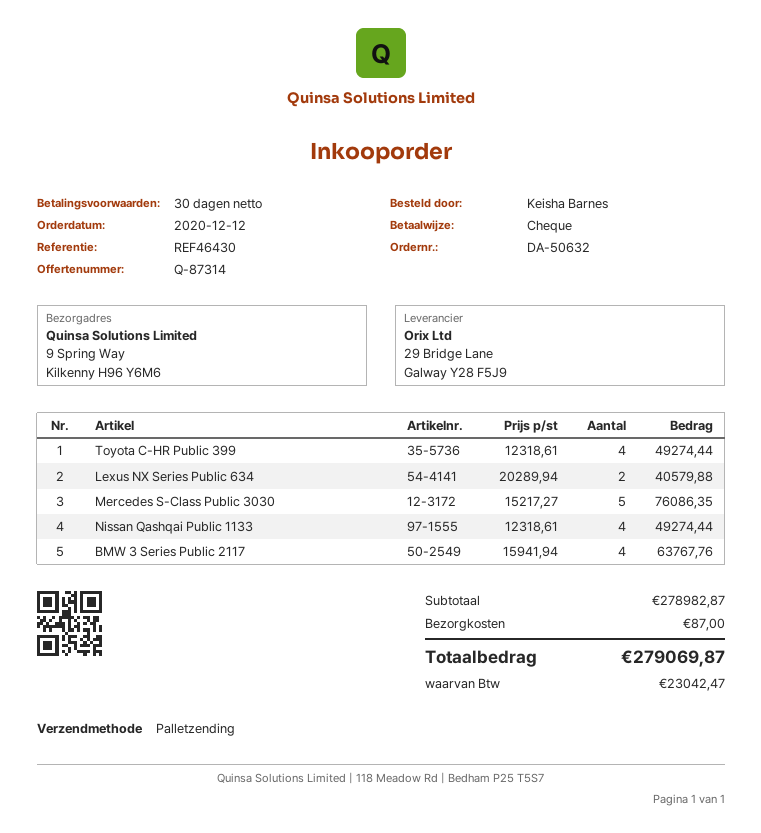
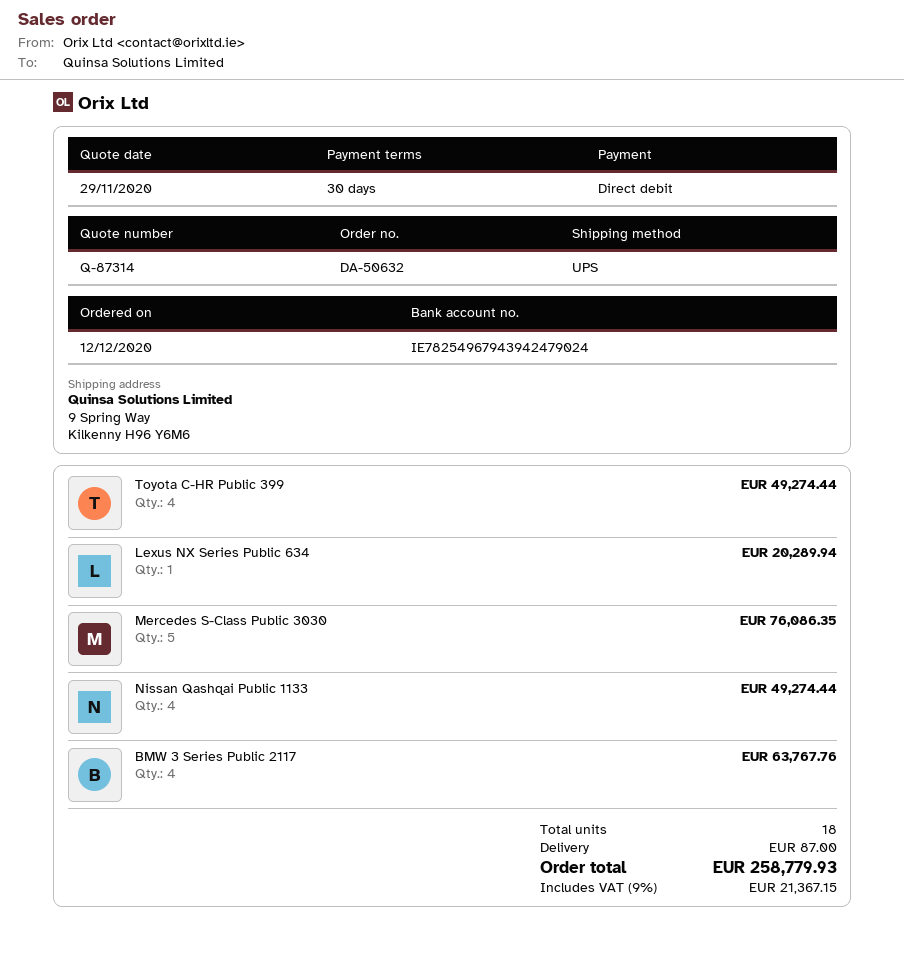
payment method: cheque -> direct debit
shipping method: pallet freight -> UPS
Lexus NX Series Public 634: 2 for 40579.88 -> 1 for 20289.94
tax: 23042.47 -> 21367.15
total: 279069.87 -> 258779.93

